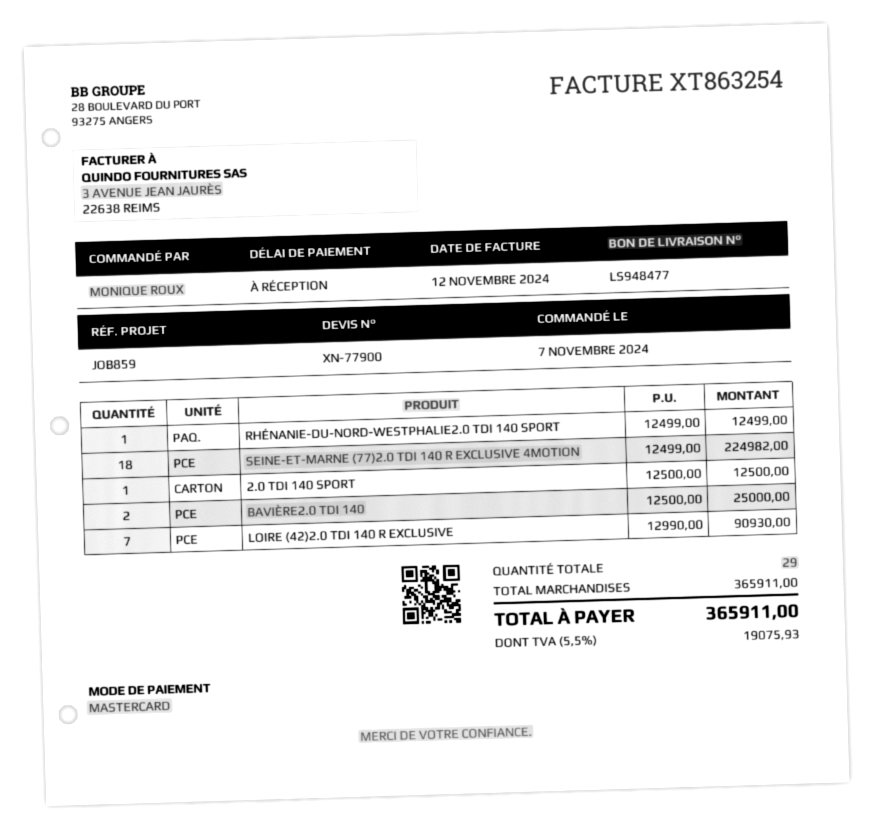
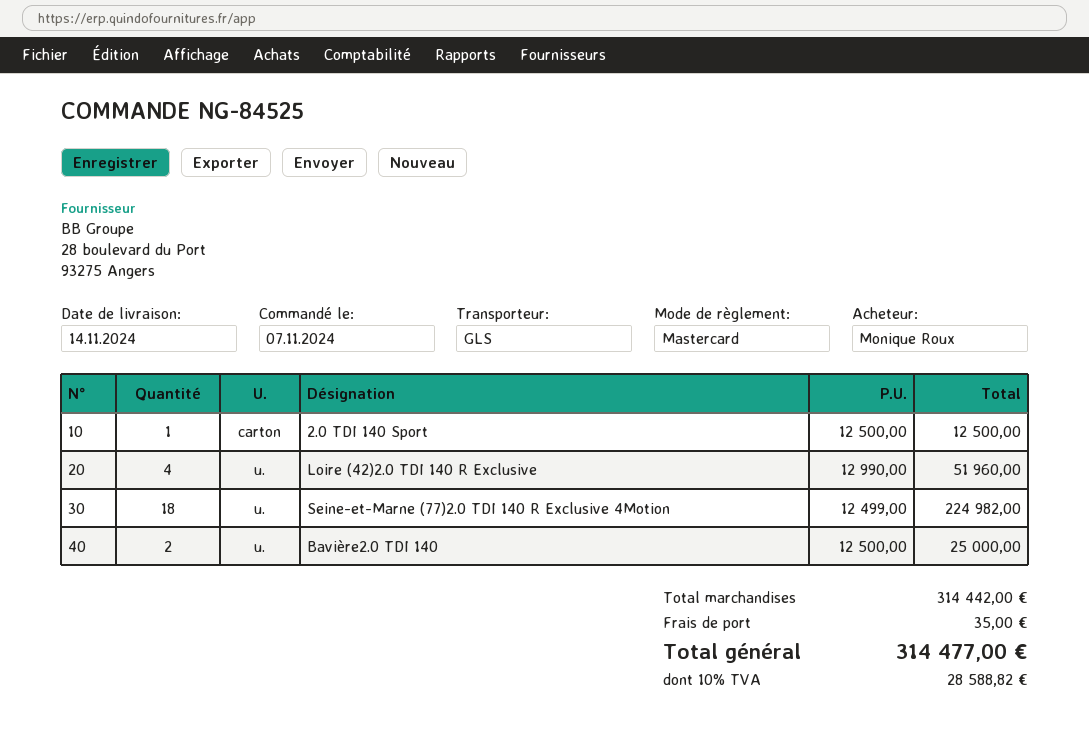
RHÉNANIE-DU-NORD-WESTPHALIE2.0 TDI 140 SPORT: 1 x 12499.00 = 12499.00 -> none
LOIRE (42)2.0 TDI 140 R EXCLUSIVE: 7 x 12990.00 = 90930.00 -> 4 x 12990.00 = 51960.00
subtotal: 365911.00 -> 314442.00
shipping: none -> 35.00
tax: 5.5% = 19075.93 -> 10% = 28588.82
total: 365911.00 -> 314477.00

